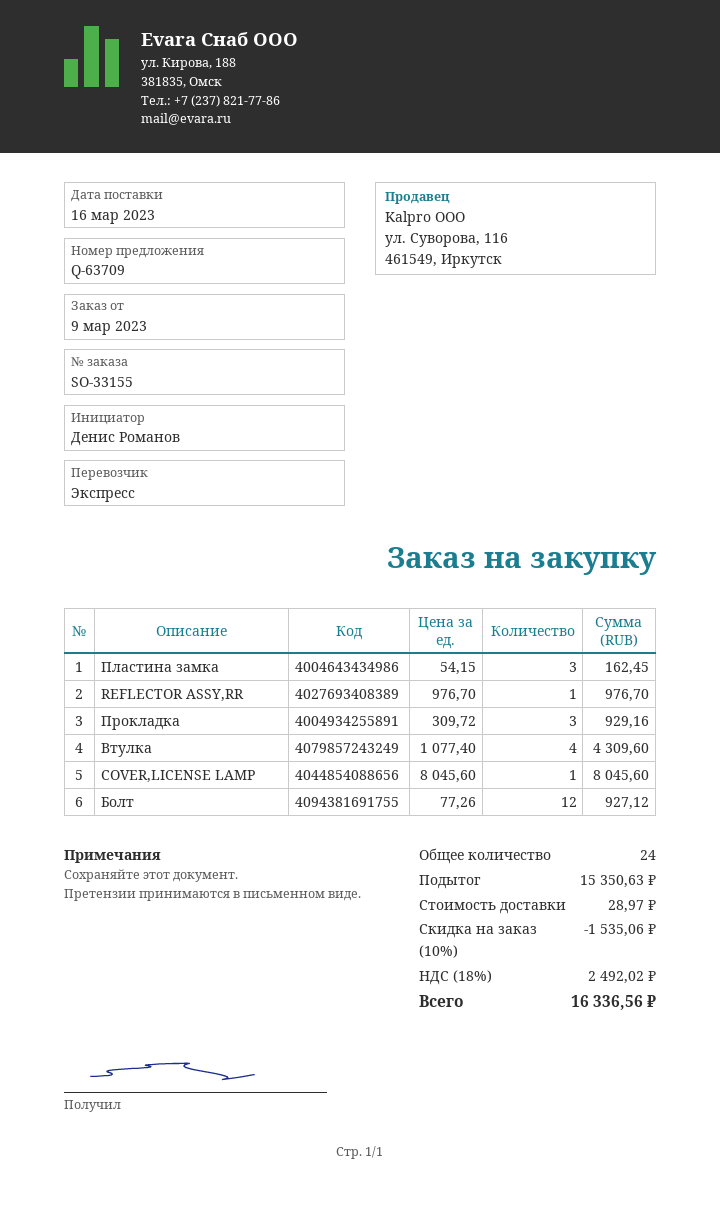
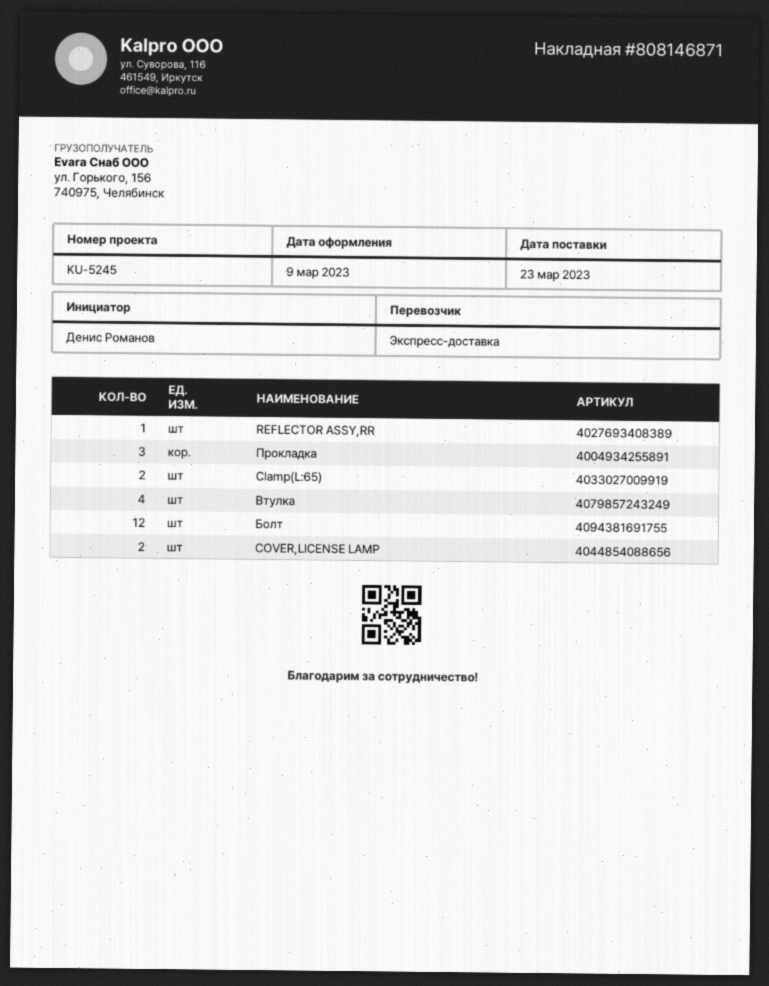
delivery date: 2023-03-16 -> 2023-03-23
Пластина замка: 3 -> none
COVER,LICENSE LAMP: 1 -> 2
Clamp(L:65): none -> 2

